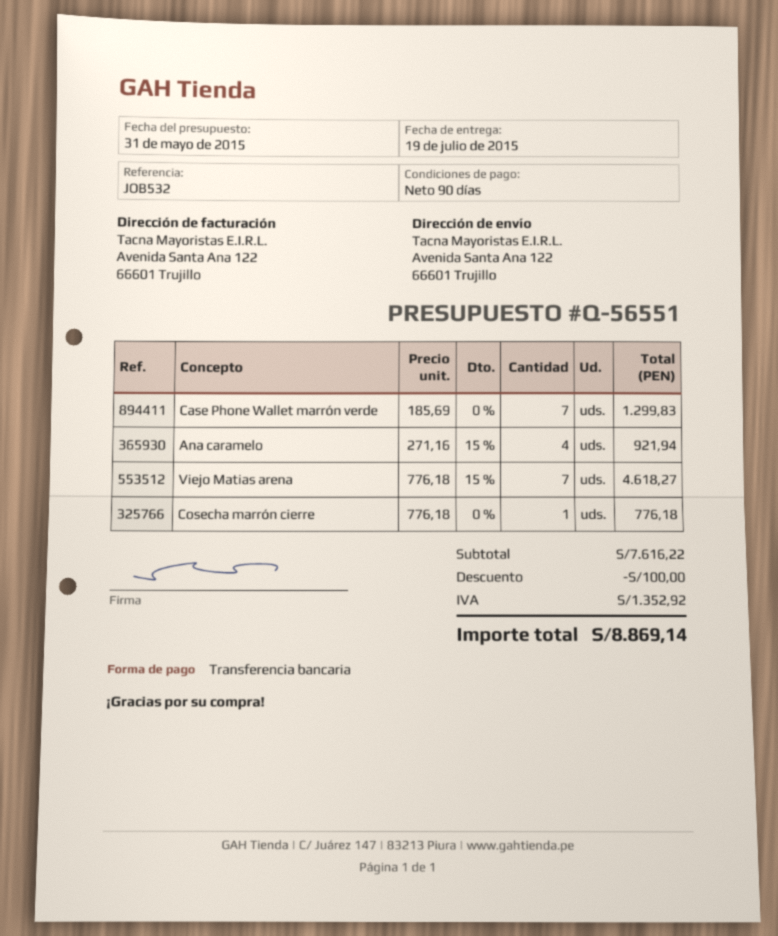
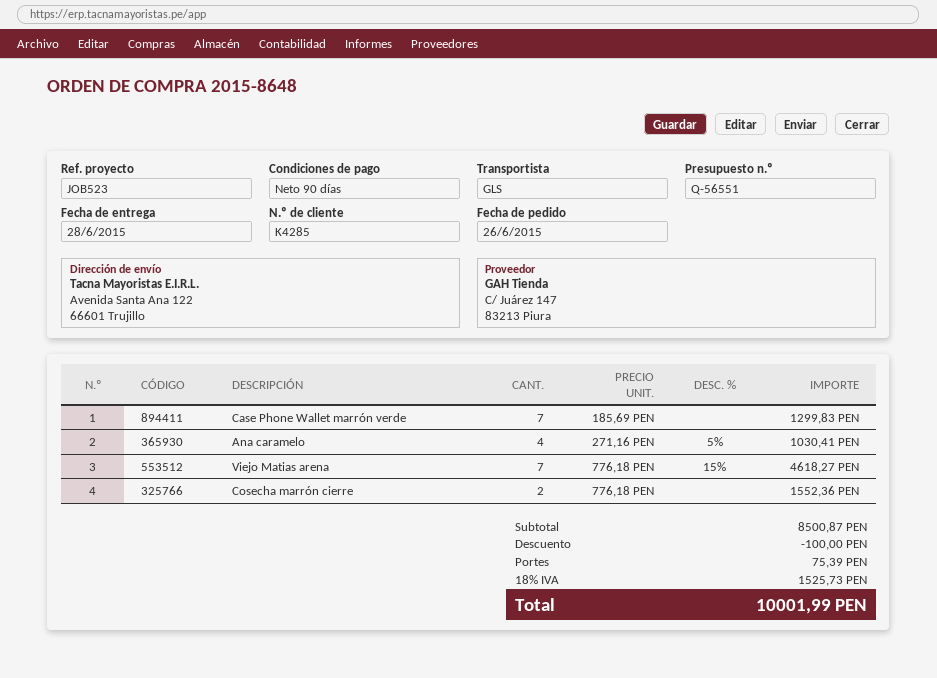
delivery date: 2015-07-19 -> 2015-06-28
reference: JOB532 -> JOB523
Ana caramelo: 4 x 271.16 - 15% = 921.94 -> 4 x 271.16 - 5% = 1030.41
Cosecha marrón cierre: 1 x 776.18 = 776.18 -> 2 x 776.18 = 1552.36
subtotal: 7616.22 -> 8500.87
shipping: none -> 75.39
tax: 1352.92 -> 1525.73
total: 8869.14 -> 10001.99

